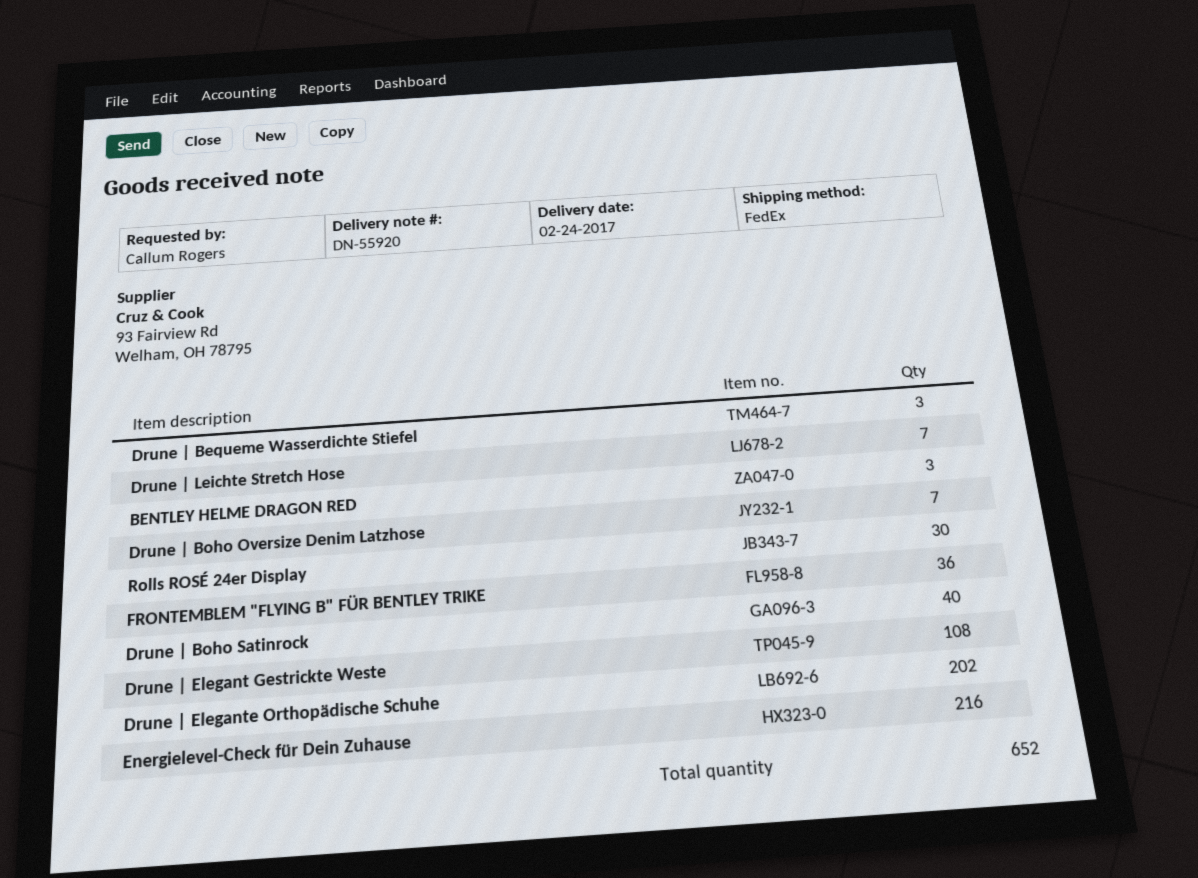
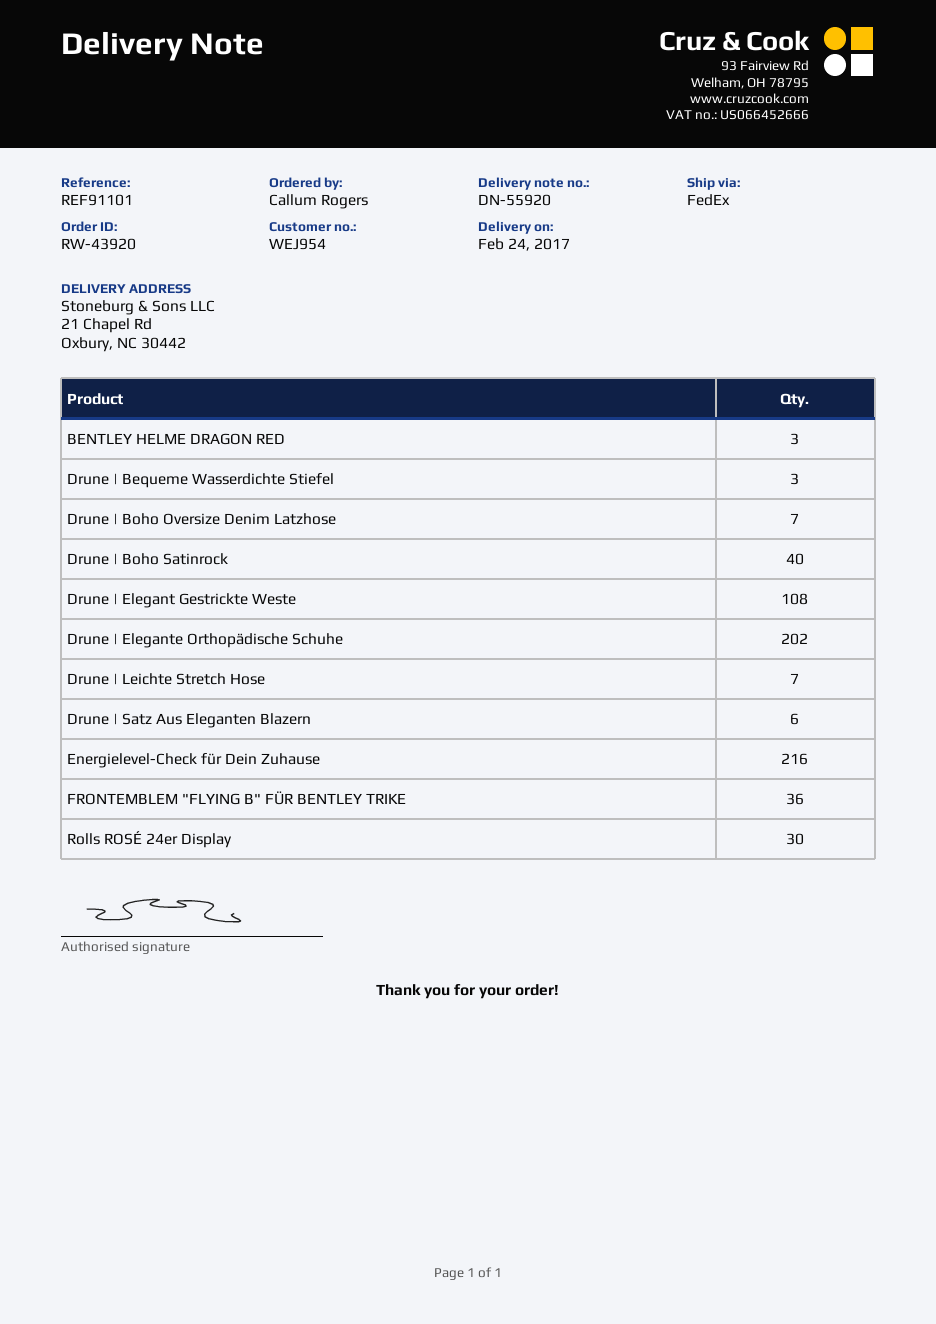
Drune | Satz Aus Eleganten Blazern: none -> 6

